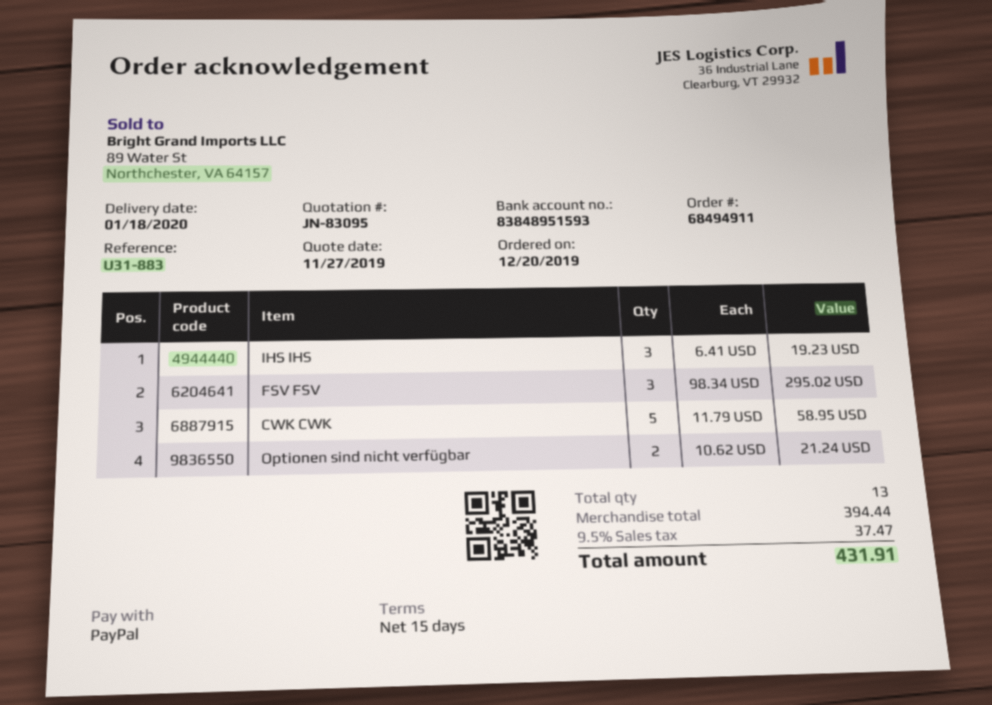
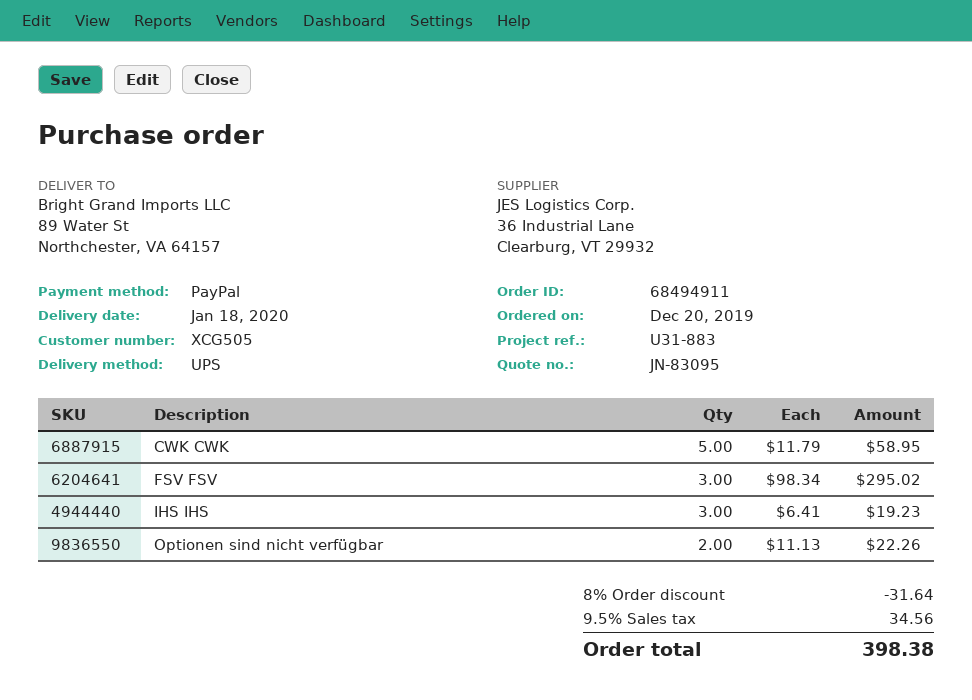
Optionen sind nicht verfügbar: 2 x 10.62 = 21.24 -> 2 x 11.13 = 22.26
discount: none -> 8% = 31.64
tax: 9.5% = 37.47 -> 9.5% = 34.56
total: 431.91 -> 398.38

